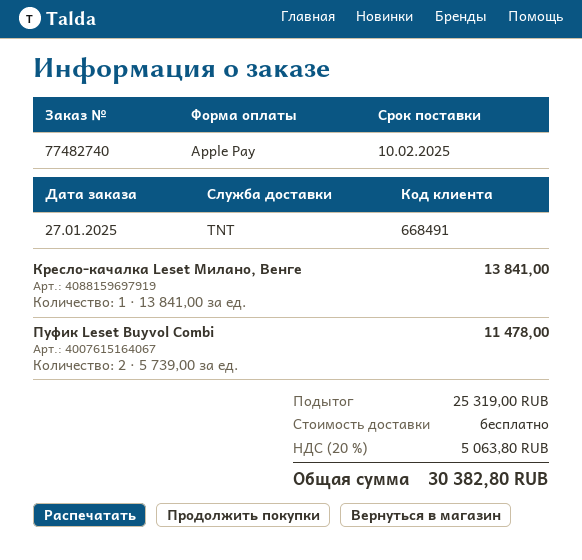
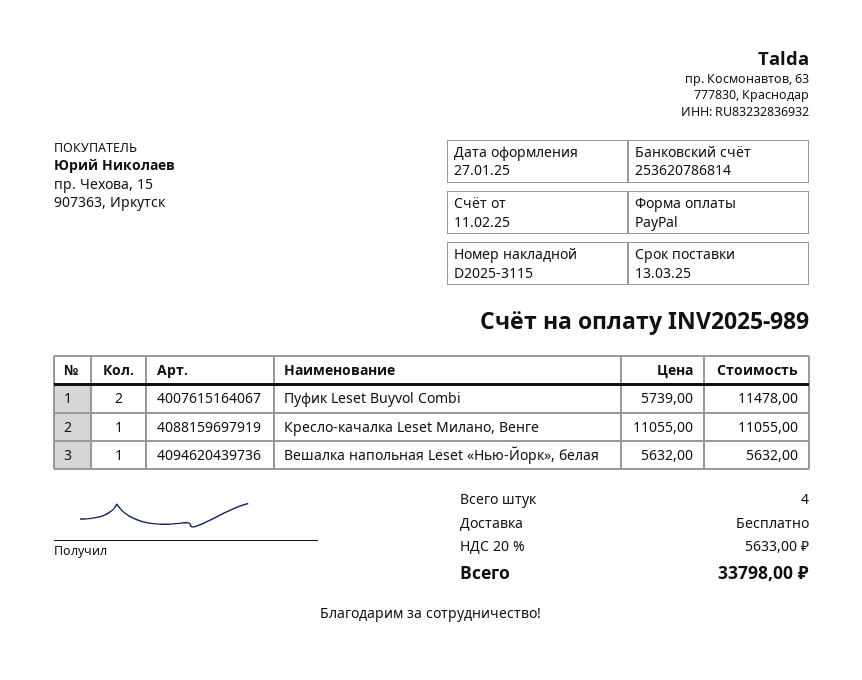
delivery date: 2025-02-10 -> 2025-03-13
payment method: Apple Pay -> PayPal
Кресло-качалка Leset Милано, Венге: 1 x 13841.00 = 13841.00 -> 1 x 11055.00 = 11055.00
Вешалка напольная Leset «Нью-Йорк», белая: none -> 1 x 5632.00 = 5632.00
tax: 20% = 5063.80 -> 20% = 5633.00
total: 30382.80 -> 33798.00

